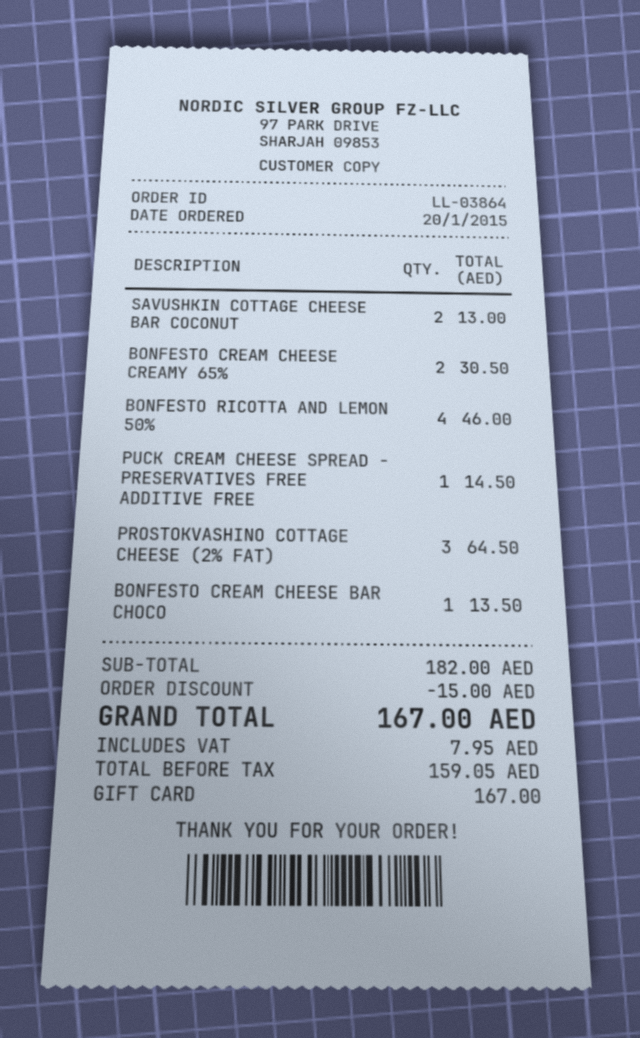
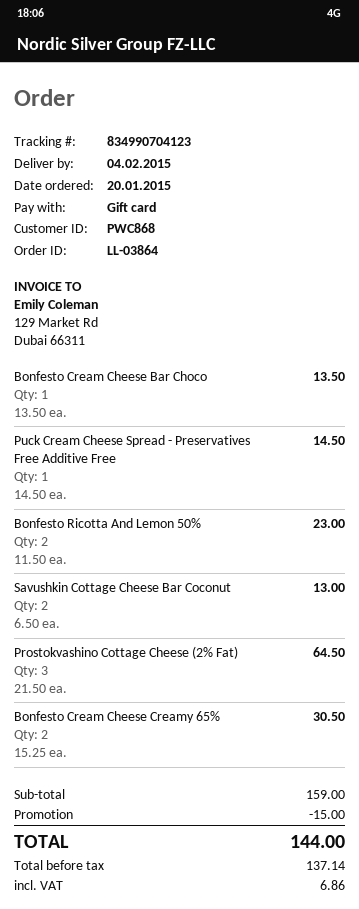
BONFESTO RICOTTA AND LEMON 50%: 4 for 46.00 -> 2 for 23.00
subtotal: 182.00 -> 159.00
net: 159.05 -> 137.14
tax: 7.95 -> 6.86
total: 167.00 -> 144.00

